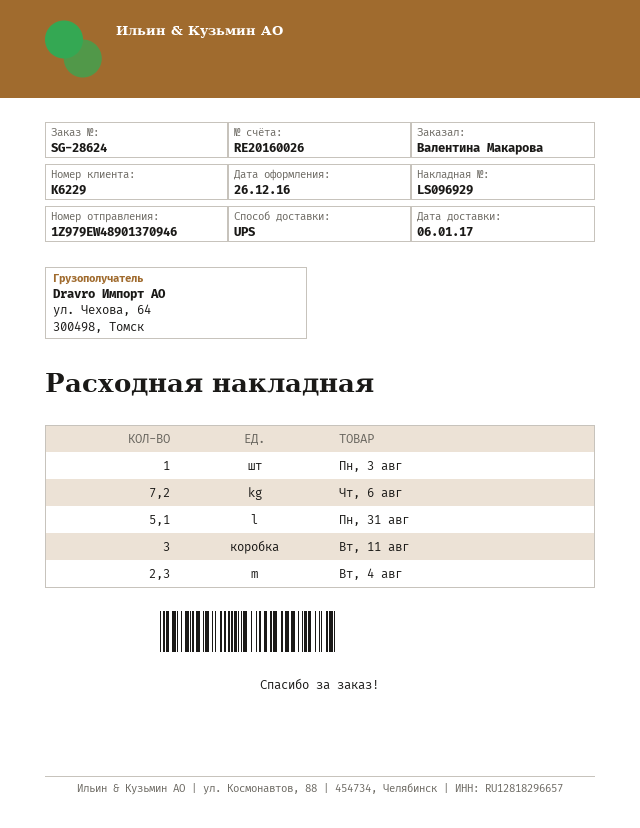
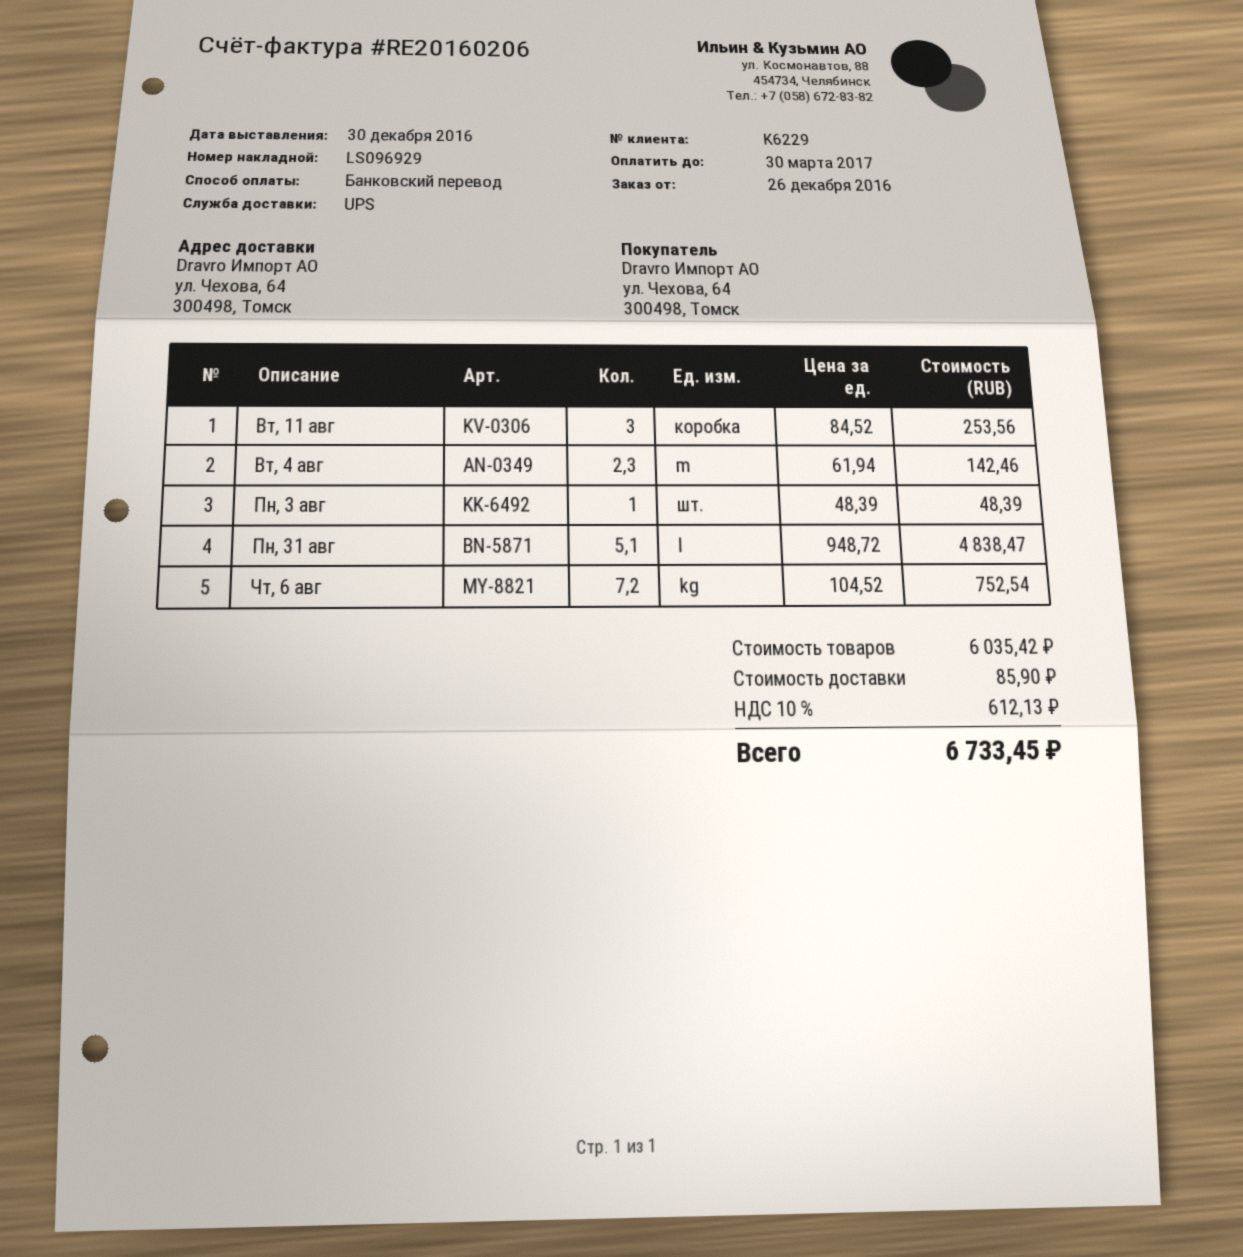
invoice number: RE20160026 -> RE20160206

